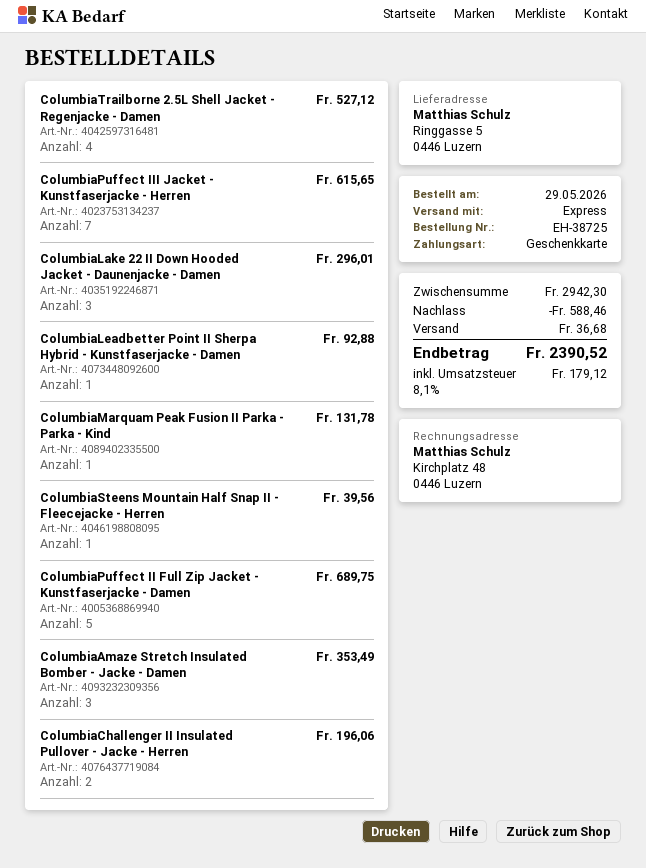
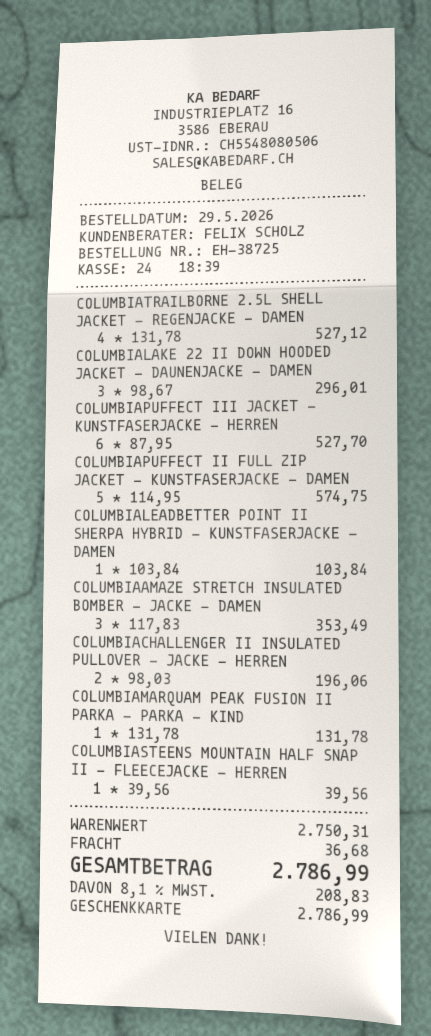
ColumbiaPuffect III Jacket - Kunstfaserjacke - Herren: 7 for 615.65 -> 6 for 527.70
ColumbiaLeadbetter Point II Sherpa Hybrid - Kunstfaserjacke - Damen: 1 for 92.88 -> 1 for 103.84
ColumbiaPuffect II Full Zip Jacket - Kunstfaserjacke - Damen: 5 for 689.75 -> 5 for 574.75
subtotal: 2942.30 -> 2750.31
discount: 588.46 -> none
tax: 8.1% = 179.12 -> 8.1% = 208.83
total: 2390.52 -> 2786.99

